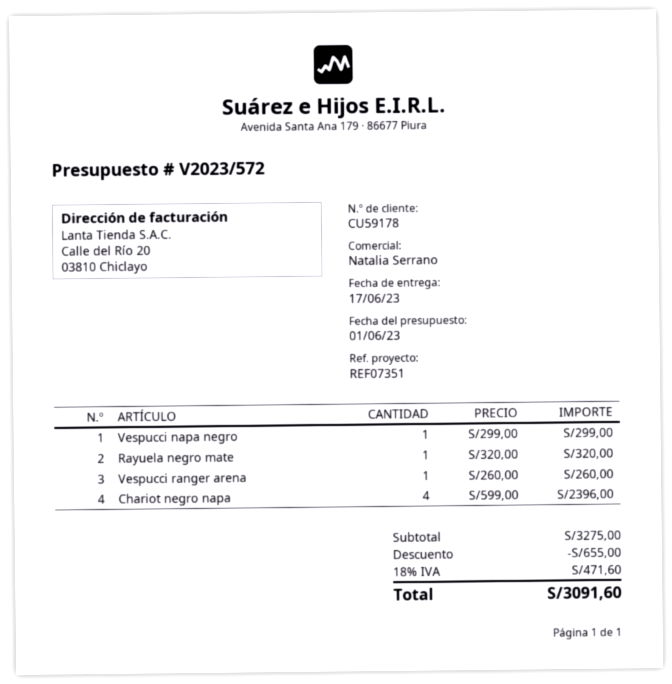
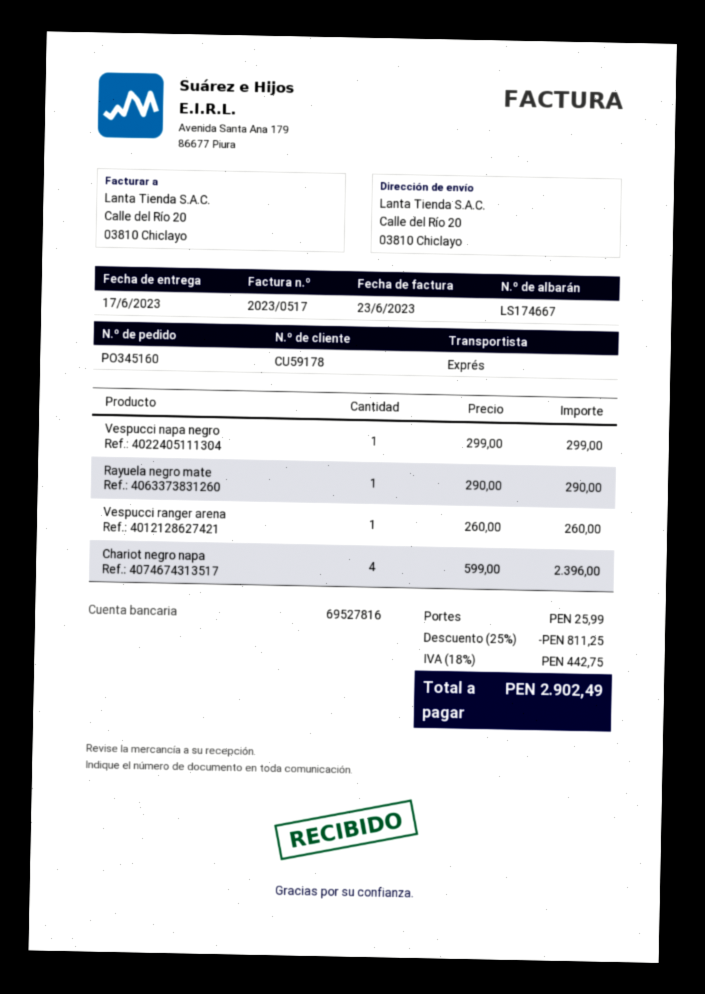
Rayuela negro mate: 1 x 320.00 = 320.00 -> 1 x 290.00 = 290.00
discount: 655.00 -> 811.25
shipping: none -> 25.99
tax: 18% = 471.60 -> 18% = 442.75
total: 3091.60 -> 2902.49

